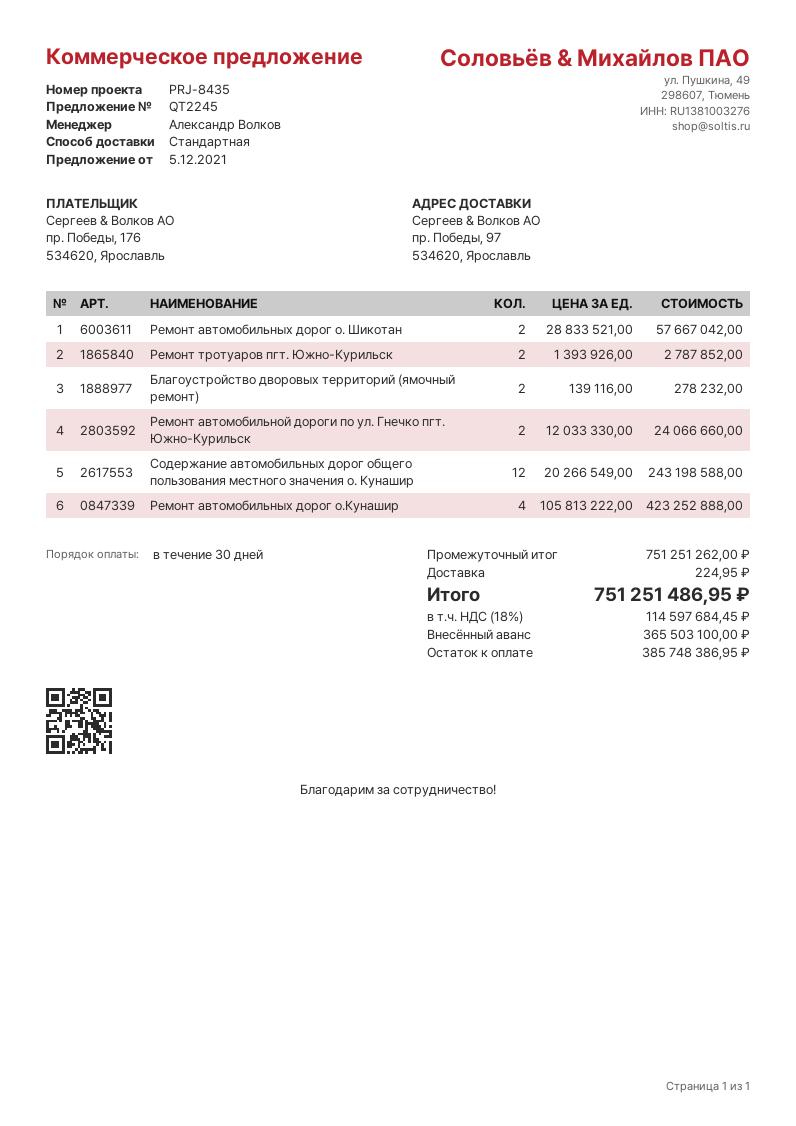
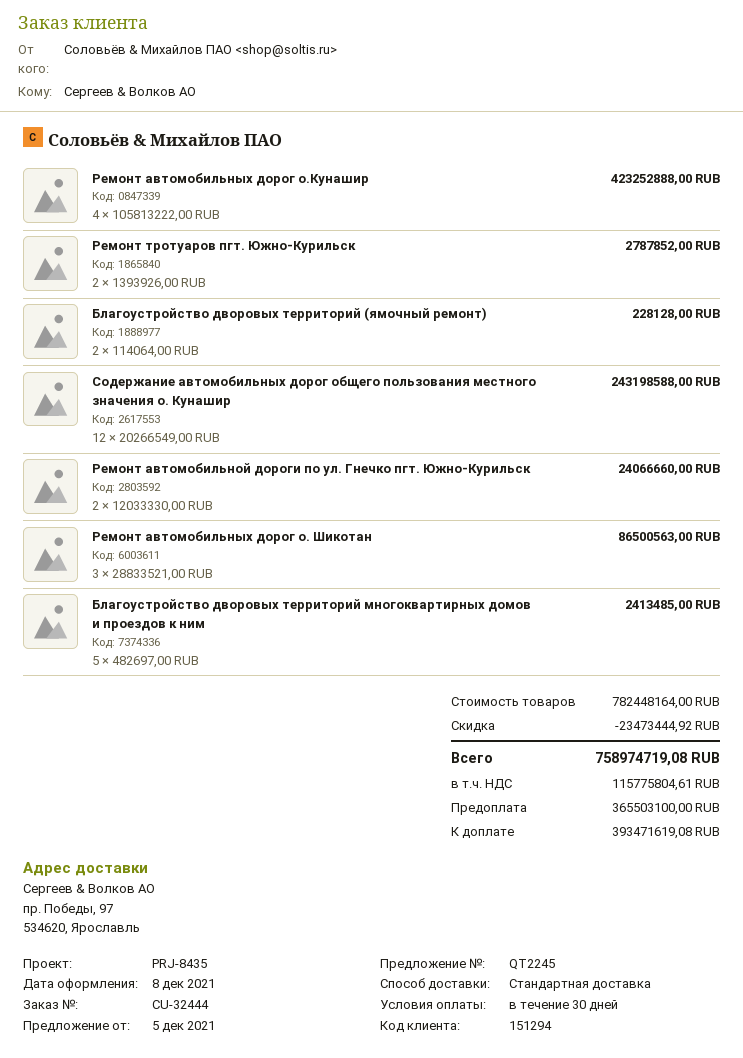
Ремонт автомобильных дорог о. Шикотан: 2 x 28833521.00 = 57667042.00 -> 3 x 28833521.00 = 86500563.00
Благоустройство дворовых территорий (ямочный ремонт): 2 x 139116.00 = 278232.00 -> 2 x 114064.00 = 228128.00
Благоустройство дворовых территорий многоквартирных домов и проездов к ним: none -> 5 x 482697.00 = 2413485.00
subtotal: 751251262.00 -> 782448164.00
discount: none -> 23473444.92
shipping: 224.95 -> none
tax: 114597684.45 -> 115775804.61
total: 751251486.95 -> 758974719.08
balance: 385748386.95 -> 393471619.08

